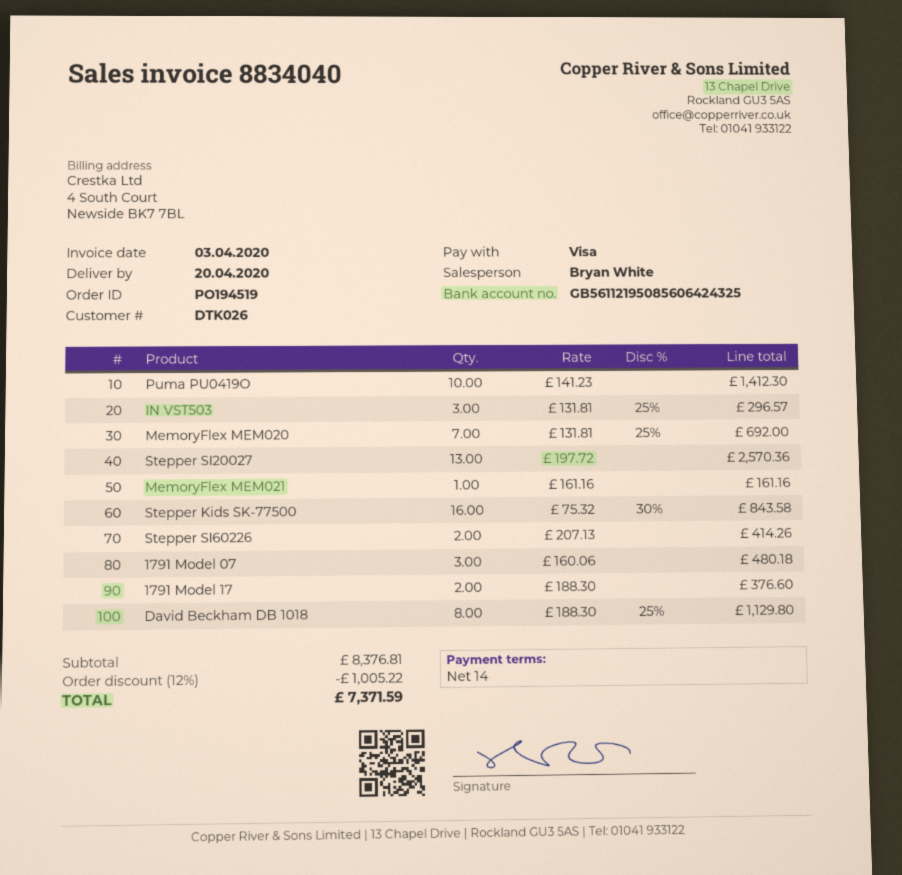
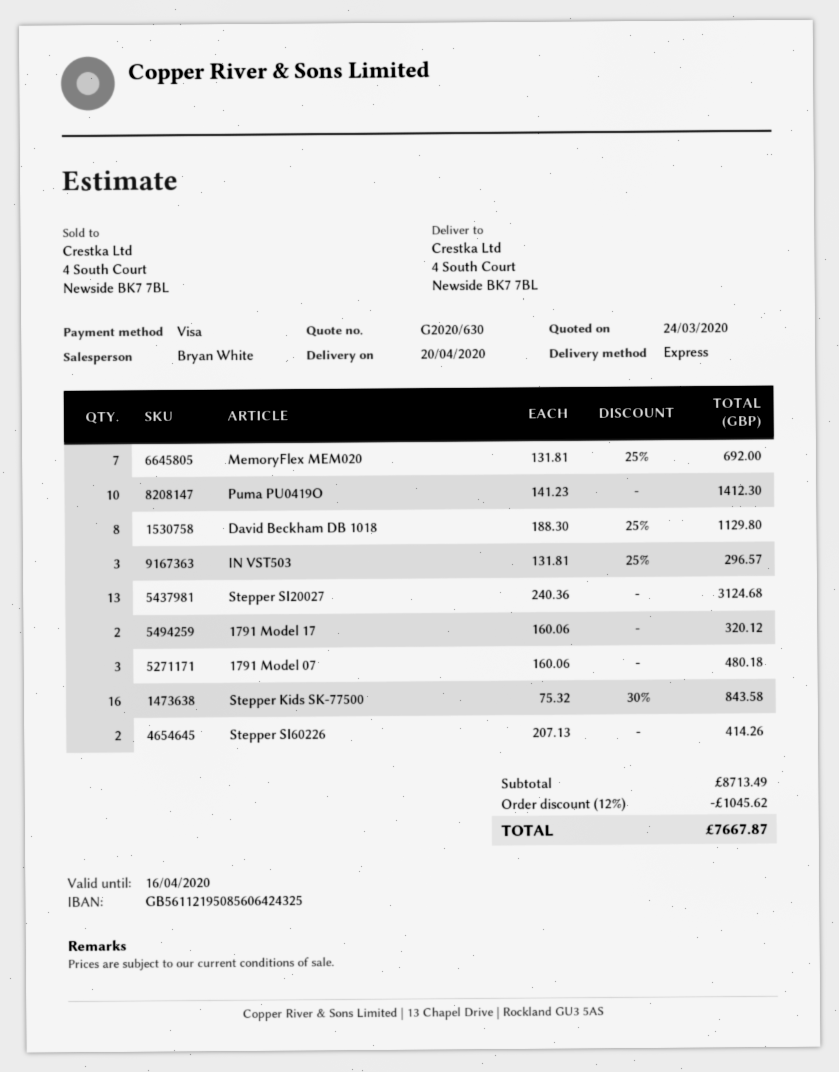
Stepper SI20027: 13 x 197.72 = 2570.36 -> 13 x 240.36 = 3124.68
MemoryFlex MEM021: 1 x 161.16 = 161.16 -> none
1791 Model 17: 2 x 188.30 = 376.60 -> 2 x 160.06 = 320.12
subtotal: 8376.81 -> 8713.49
discount: 12% = 1005.22 -> 12% = 1045.62
total: 7371.59 -> 7667.87

